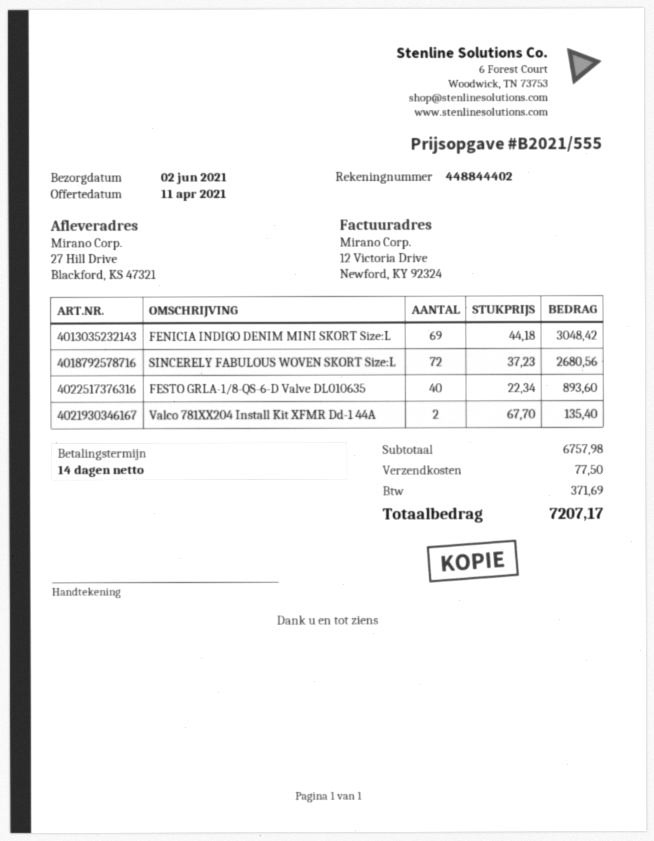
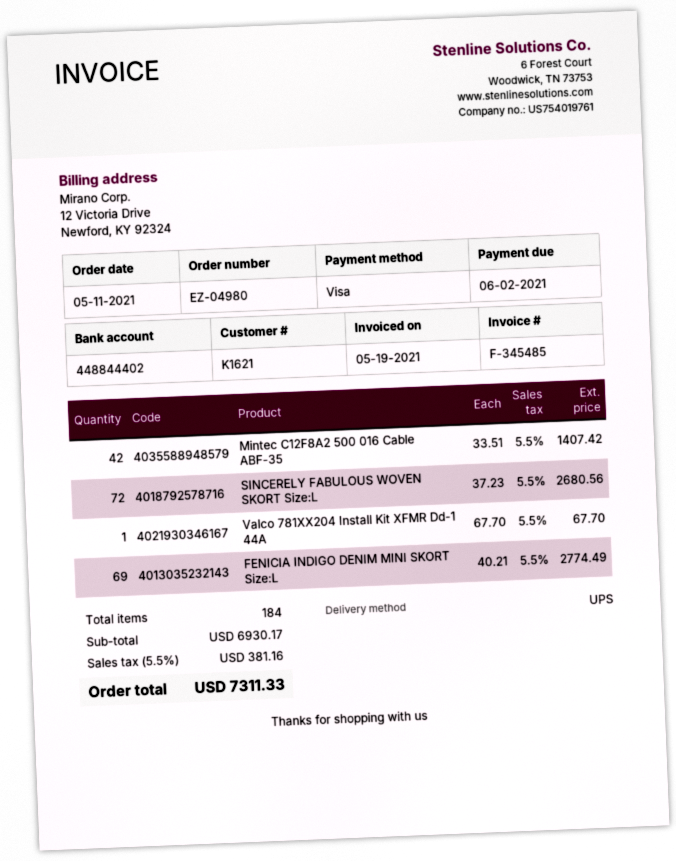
FENICIA INDIGO DENIM MINI SKORT Size:L: 69 x 44.18 = 3048.42 -> 69 x 40.21 = 2774.49
FESTO GRLA-1/8-QS-6-D Valve DL010635: 40 x 22.34 = 893.60 -> none
Valco 781XX204 Install Kit XFMR Dd-1 44A: 2 x 67.70 = 135.40 -> 1 x 67.70 = 67.70
Mintec C12F8A2 500 016 Cable ABF-35: none -> 42 x 33.51 = 1407.42
subtotal: 6757.98 -> 6930.17
shipping: 77.50 -> none
tax: 371.69 -> 381.16
total: 7207.17 -> 7311.33

